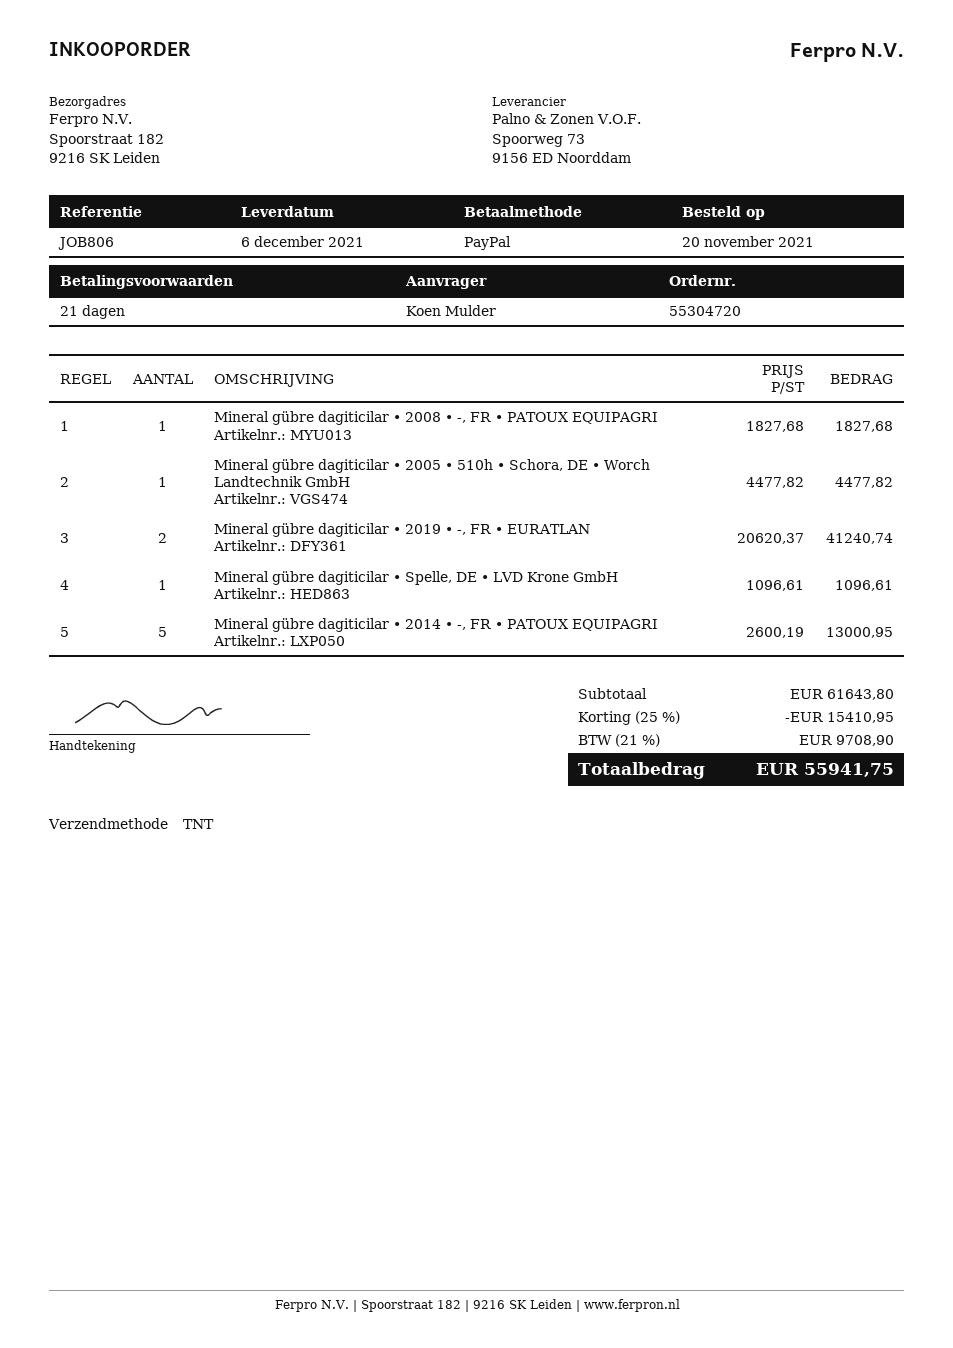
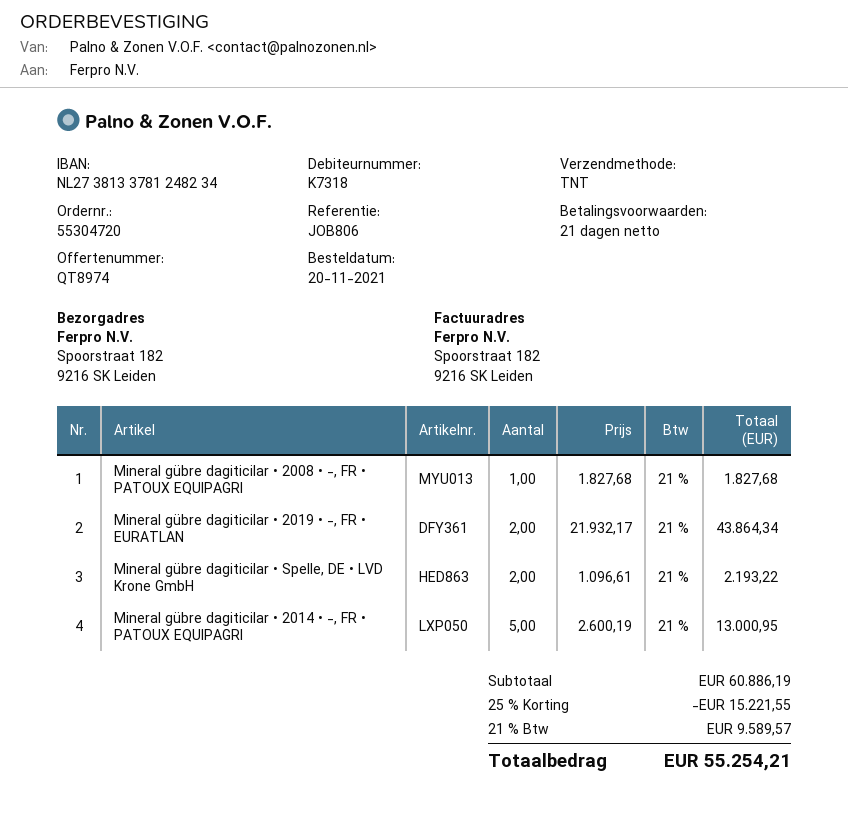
Mineral gübre dagiticilar • 2005 • 510h • Schora, DE • Worch Landtechnik GmbH: 1 x 4477.82 = 4477.82 -> none
Mineral gübre dagiticilar • 2019 • -, FR • EURATLAN: 2 x 20620.37 = 41240.74 -> 2 x 21932.17 = 43864.34
Mineral gübre dagiticilar • Spelle, DE • LVD Krone GmbH: 1 x 1096.61 = 1096.61 -> 2 x 1096.61 = 2193.22
subtotal: 61643.80 -> 60886.19
discount: 25% = 15410.95 -> 25% = 15221.55
tax: 21% = 9708.90 -> 21% = 9589.57
total: 55941.75 -> 55254.21

